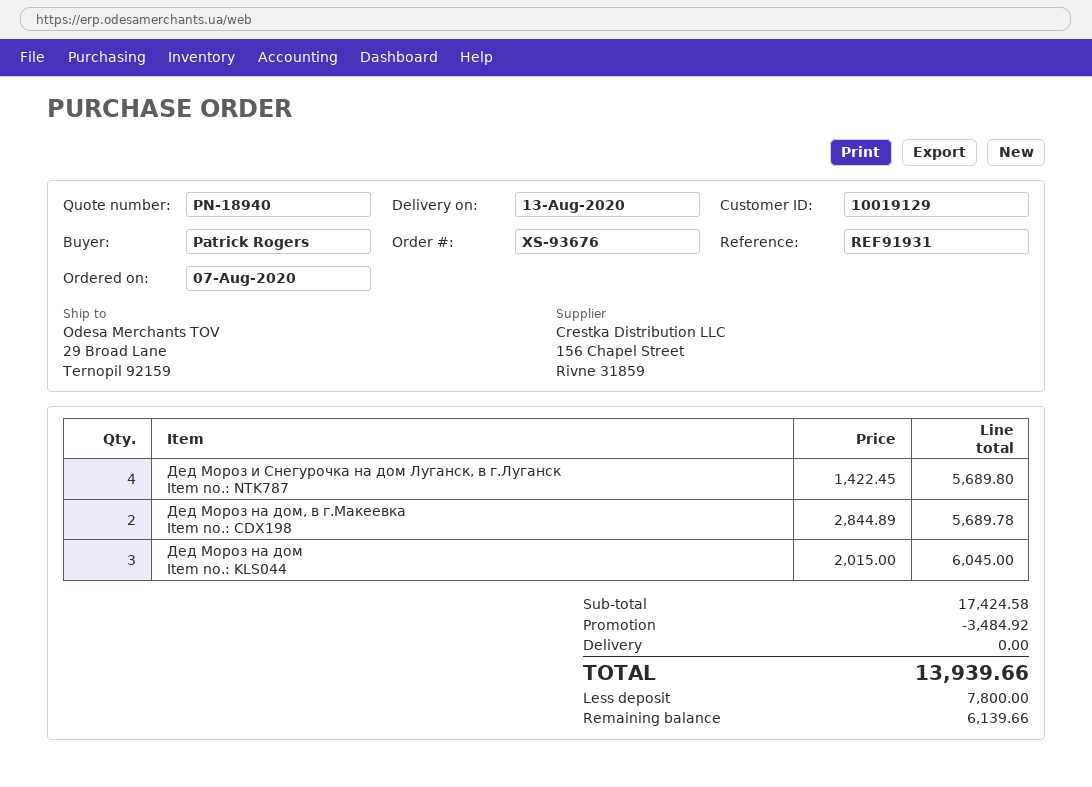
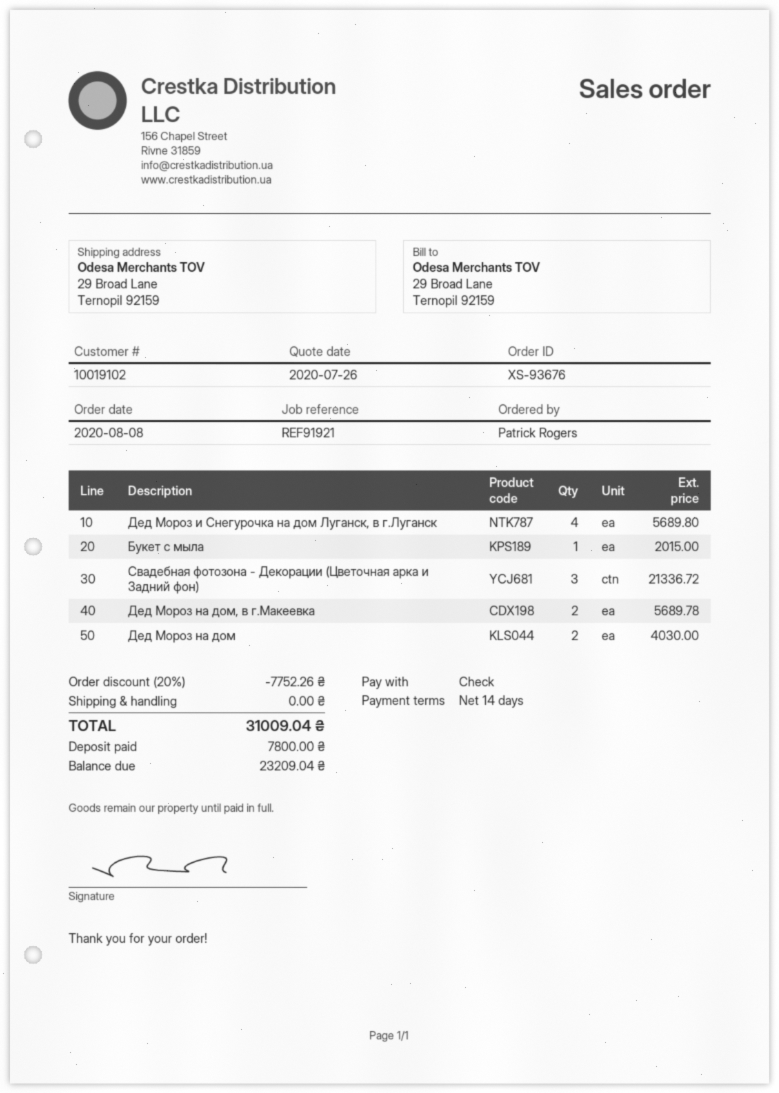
order date: 2020-08-07 -> 2020-08-08
customer number: 10019129 -> 10019102
reference: REF91931 -> REF91921
Дед Мороз на дом: 3 for 6045.00 -> 2 for 4030.00
Букет с мыла: none -> 1 for 2015.00
Свадебная фотозона - Декорации (Цветочная арка и Задний фон): none -> 3 for 21336.72
discount: 3484.92 -> 7752.26
total: 13939.66 -> 31009.04
balance: 6139.66 -> 23209.04

